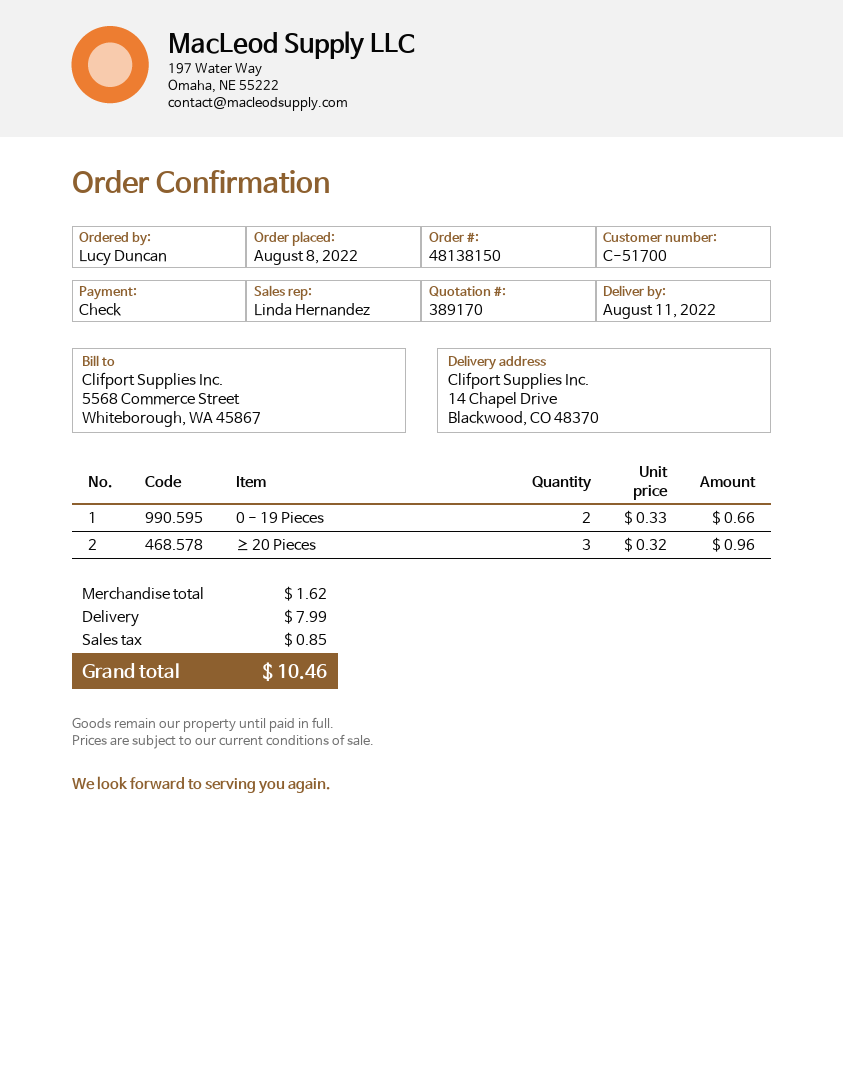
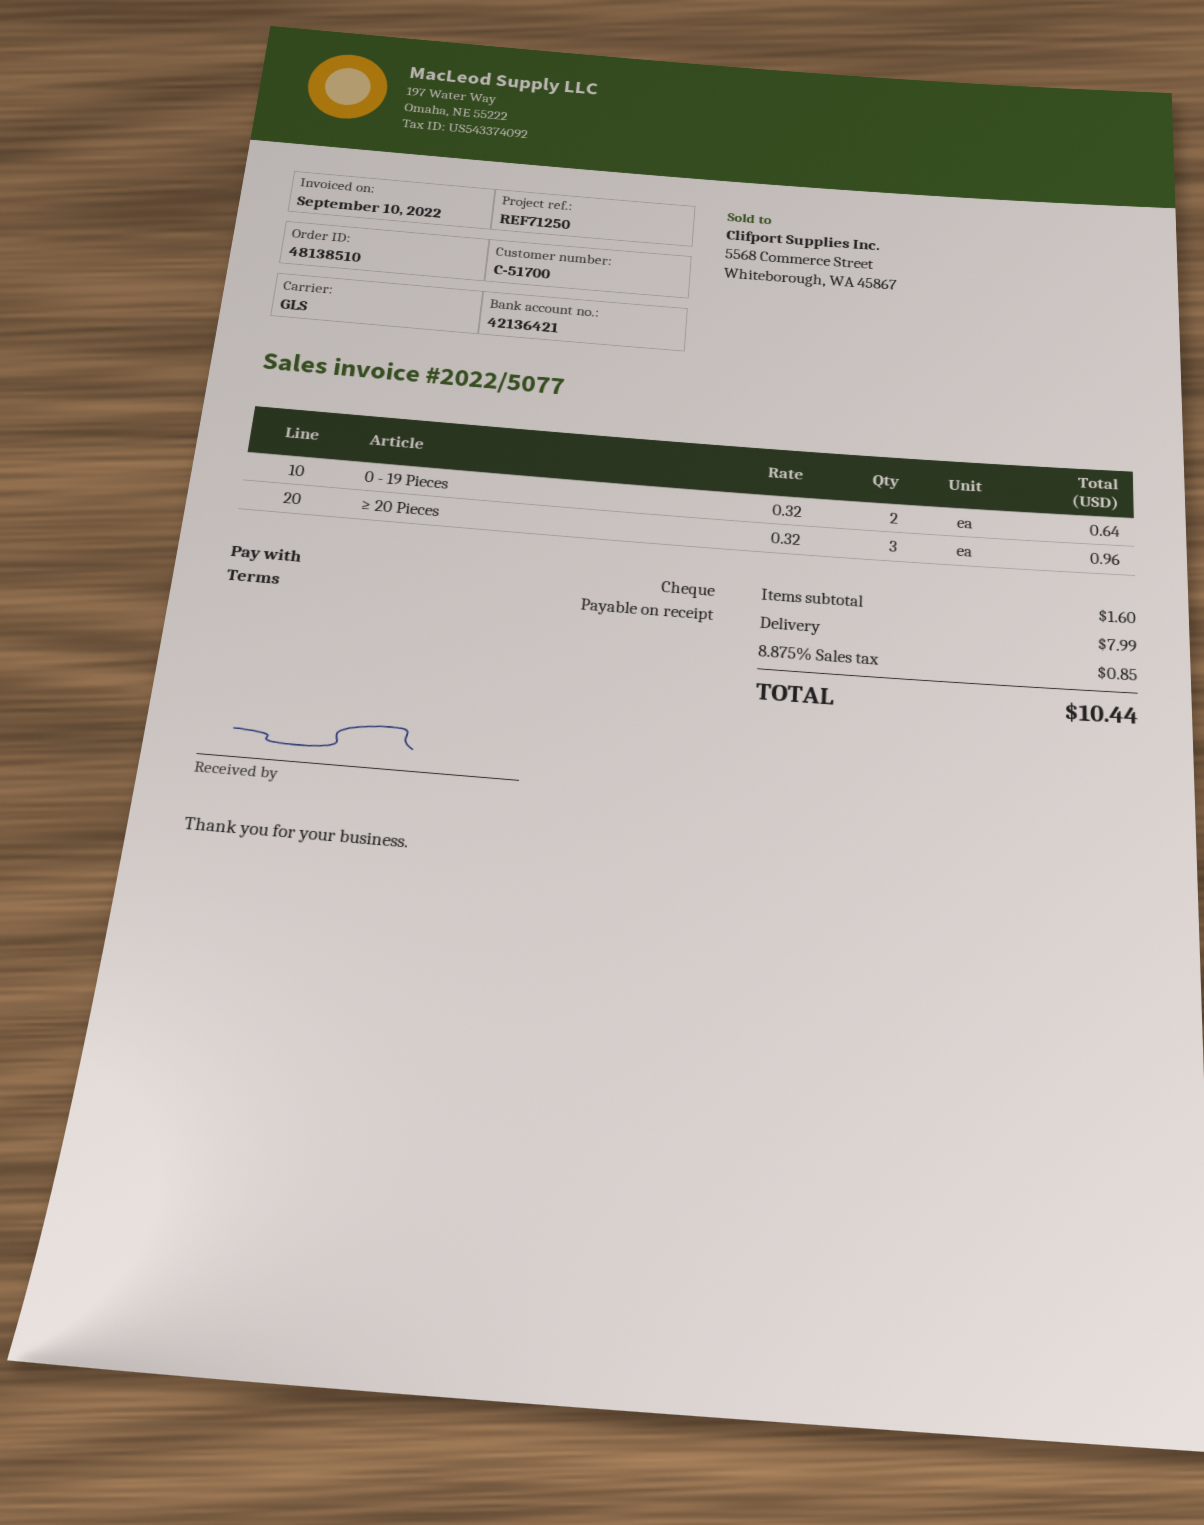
order number: 48138150 -> 48138510
0 - 19 Pieces: 2 x 0.33 = 0.66 -> 2 x 0.32 = 0.64
subtotal: 1.62 -> 1.60
total: 10.46 -> 10.44

